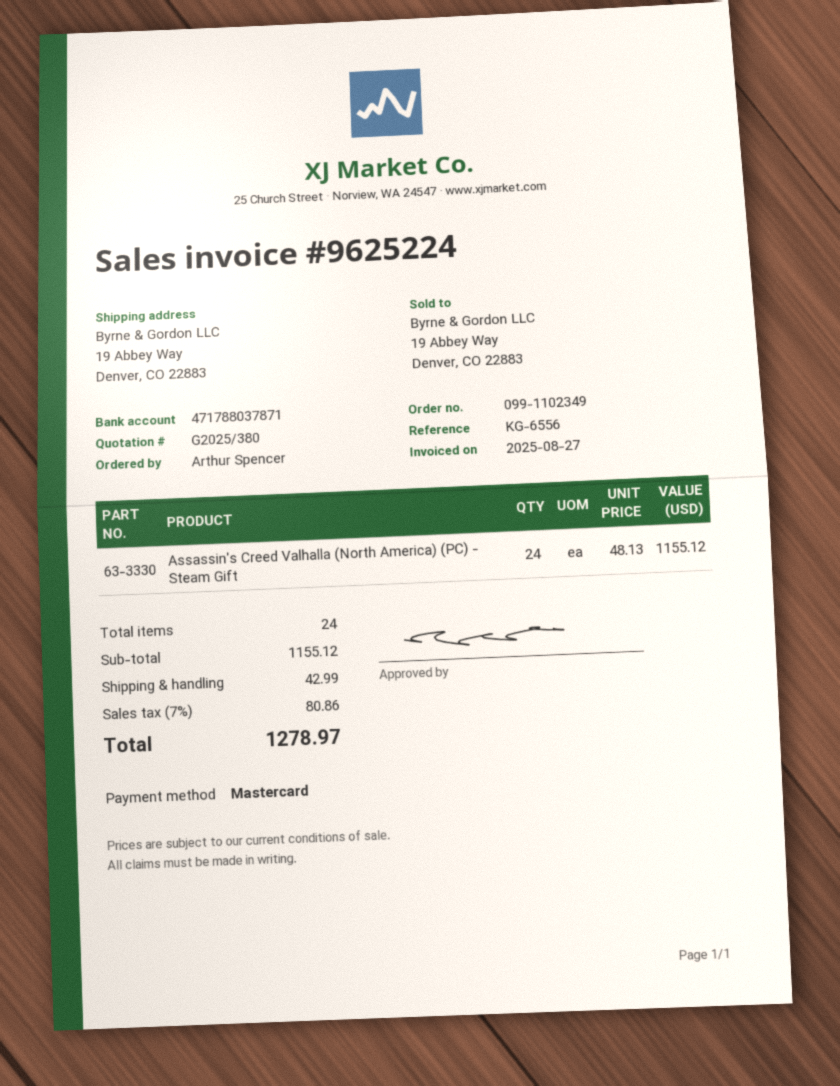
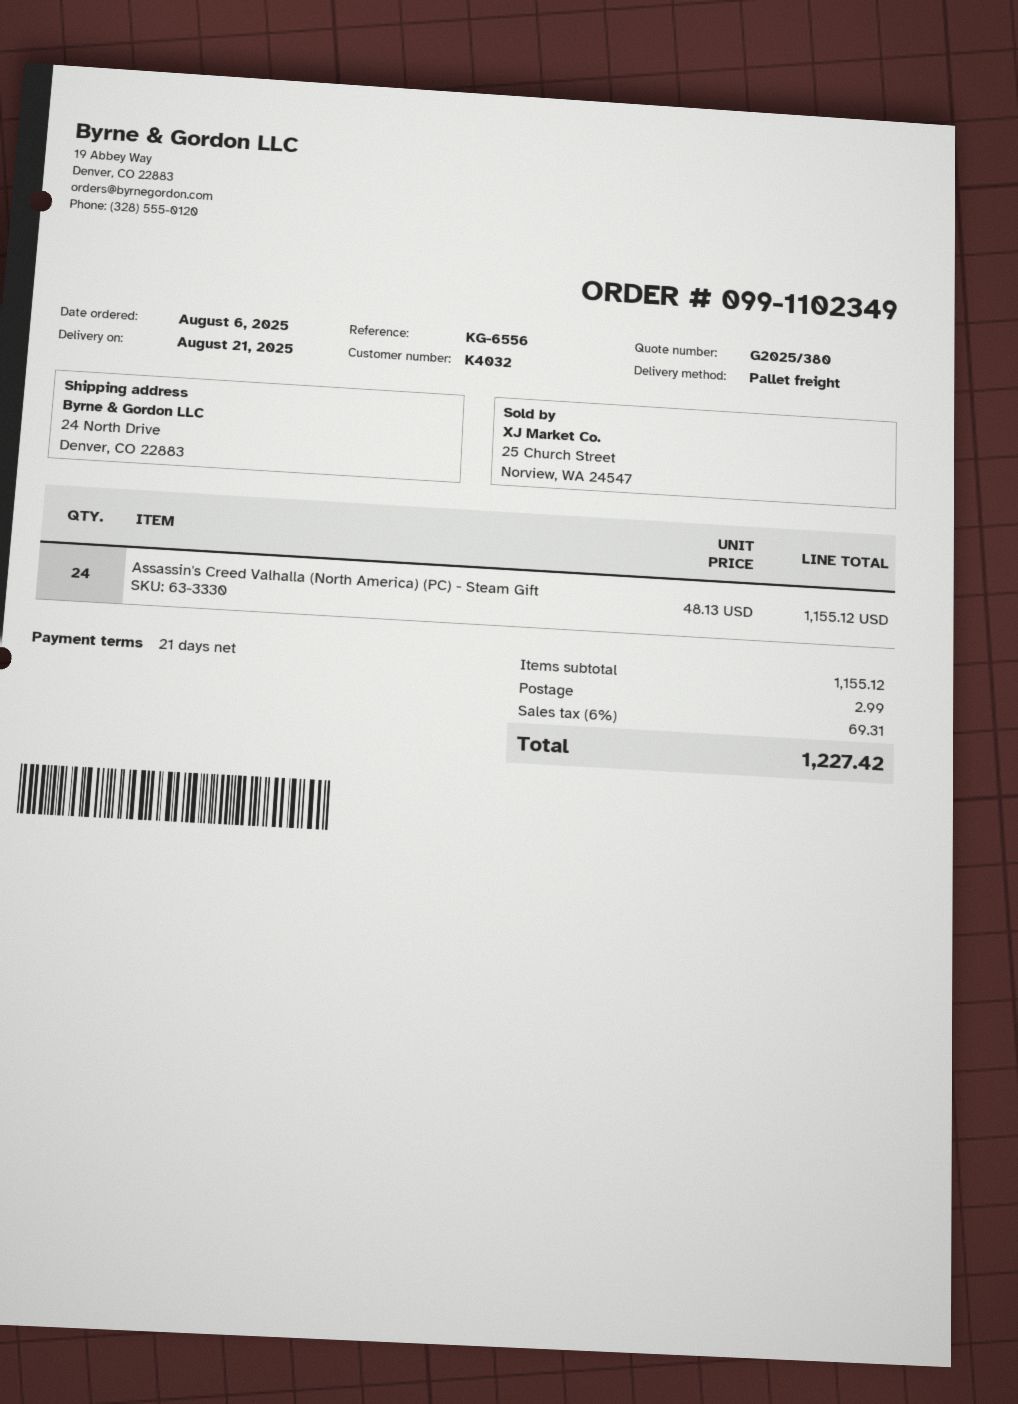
ship to: 19 Abbey Way, Denver, CO 22883 -> 24 North Drive, Denver, CO 22883
shipping: 42.99 -> 2.99
tax: 7% = 80.86 -> 6% = 69.31
total: 1278.97 -> 1227.42

